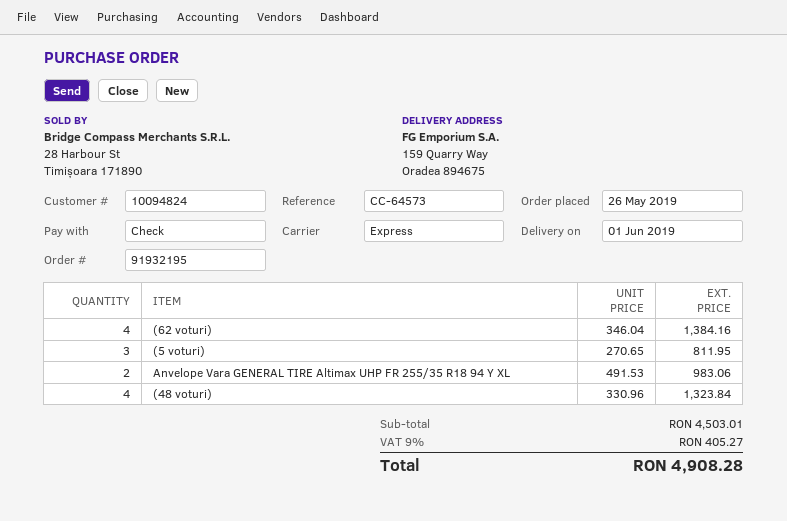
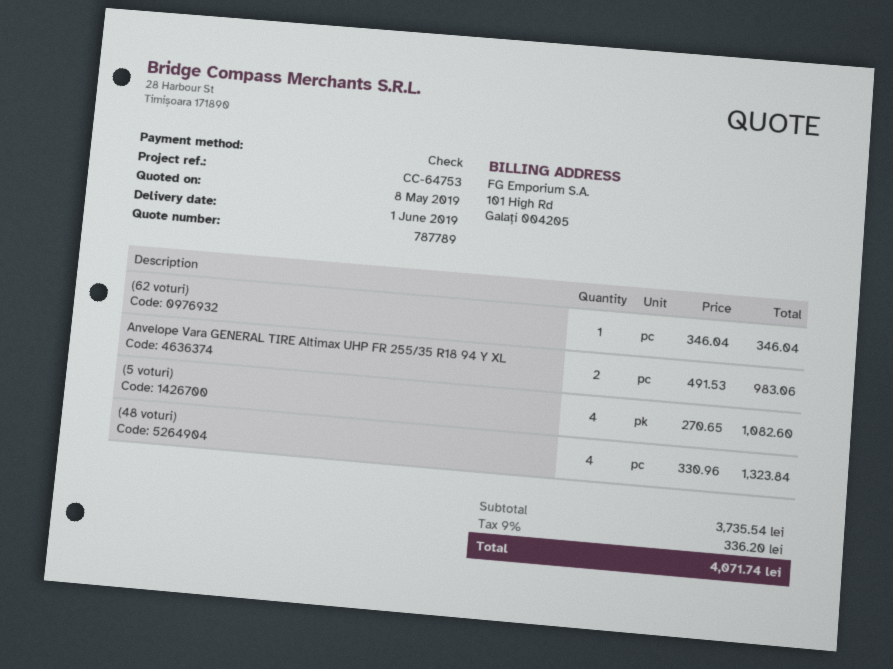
reference: CC-64573 -> CC-64753
(62 voturi): 4 x 346.04 = 1384.16 -> 1 x 346.04 = 346.04
(5 voturi): 3 x 270.65 = 811.95 -> 4 x 270.65 = 1082.60
subtotal: 4503.01 -> 3735.54
tax: 9% = 405.27 -> 9% = 336.20
total: 4908.28 -> 4071.74

